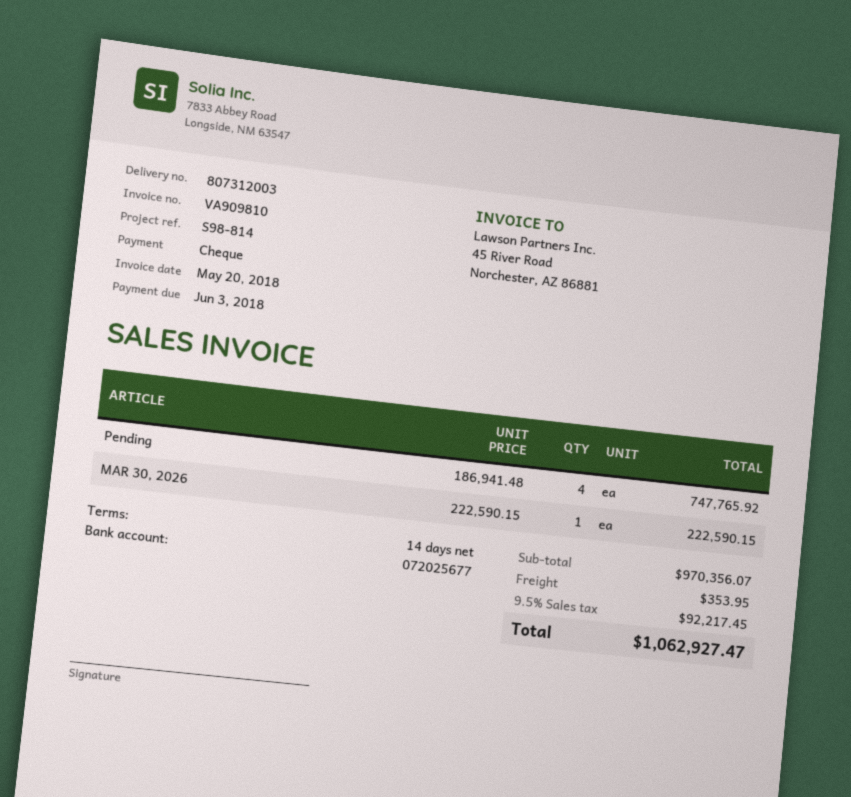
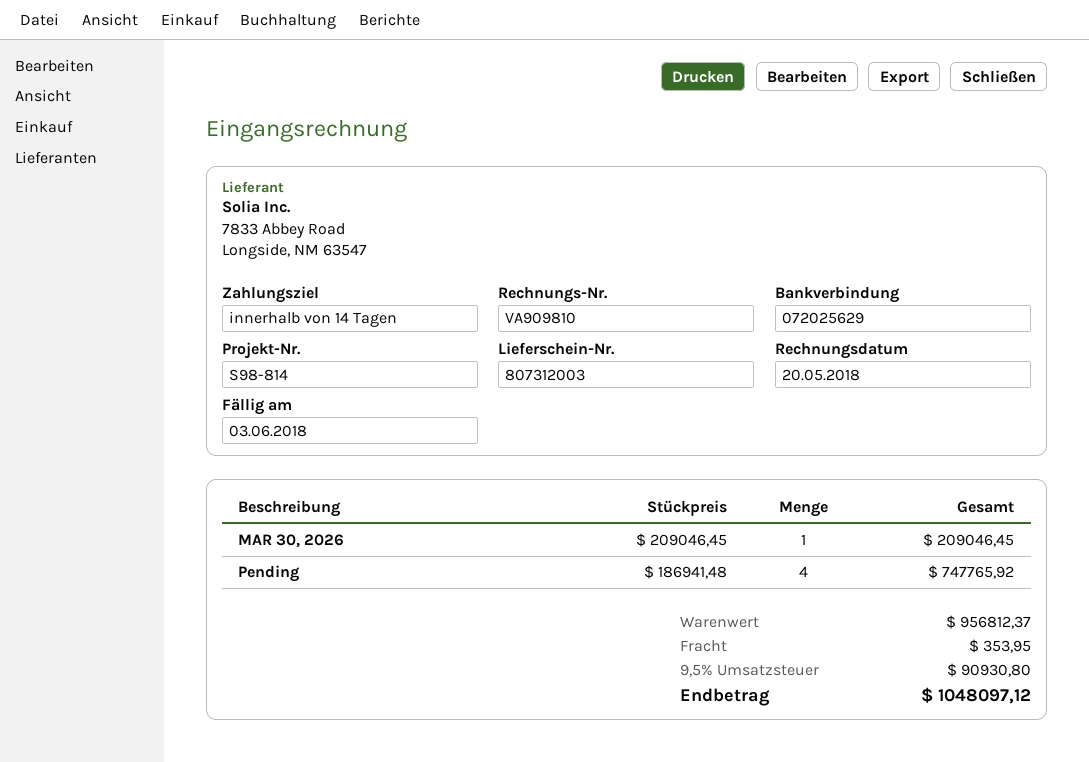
bank account: 072025677 -> 072025629
MAR 30, 2026: 1 x 222590.15 = 222590.15 -> 1 x 209046.45 = 209046.45
subtotal: 970356.07 -> 956812.37
tax: 9.5% = 92217.45 -> 9.5% = 90930.80
total: 1062927.47 -> 1048097.12

